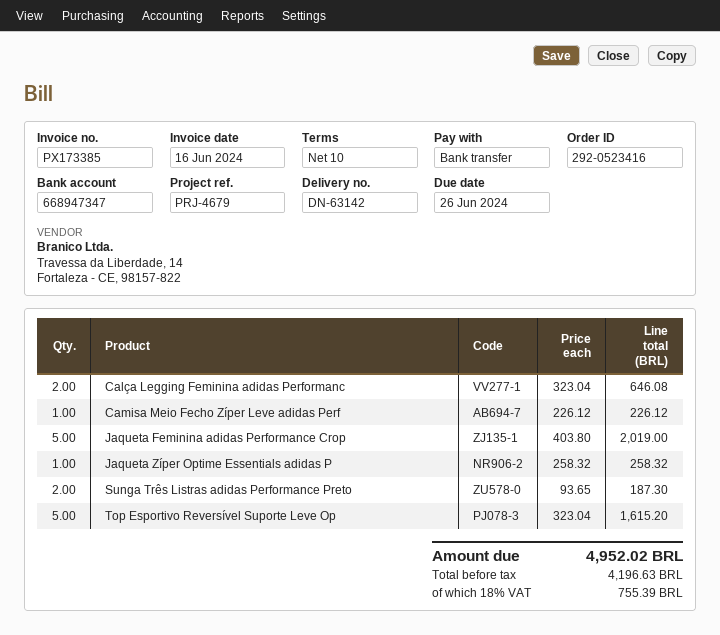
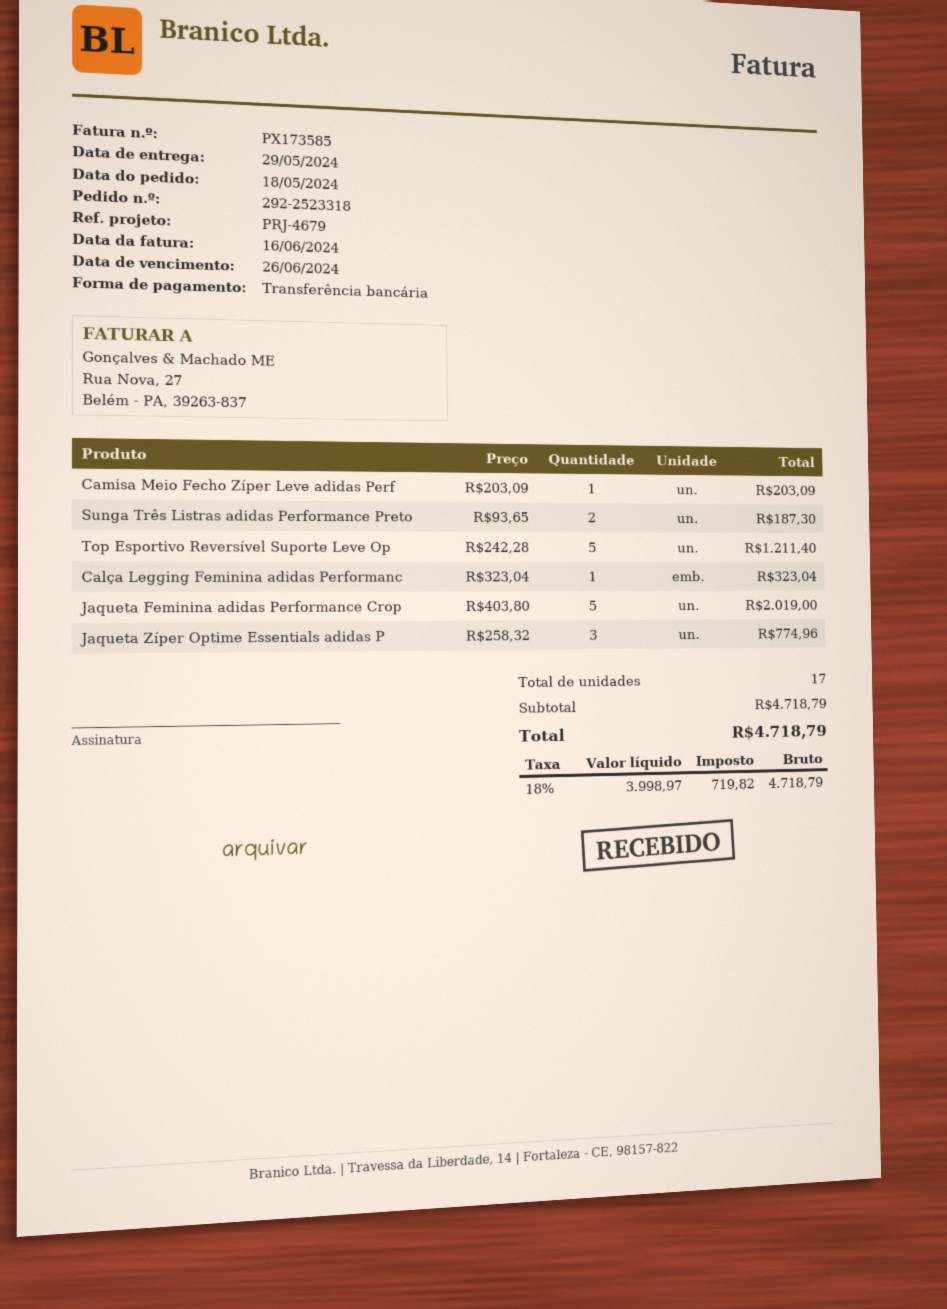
order number: 292-0523416 -> 292-2523318
invoice number: PX173385 -> PX173585
Calça Legging Feminina adidas Performanc: 2 x 323.04 = 646.08 -> 1 x 323.04 = 323.04
Camisa Meio Fecho Zíper Leve adidas Perf: 1 x 226.12 = 226.12 -> 1 x 203.09 = 203.09
Jaqueta Zíper Optime Essentials adidas P: 1 x 258.32 = 258.32 -> 3 x 258.32 = 774.96
Top Esportivo Reversível Suporte Leve Op: 5 x 323.04 = 1615.20 -> 5 x 242.28 = 1211.40
net: 4196.63 -> 3998.97
tax: 18% = 755.39 -> 18% = 719.82
total: 4952.02 -> 4718.79

